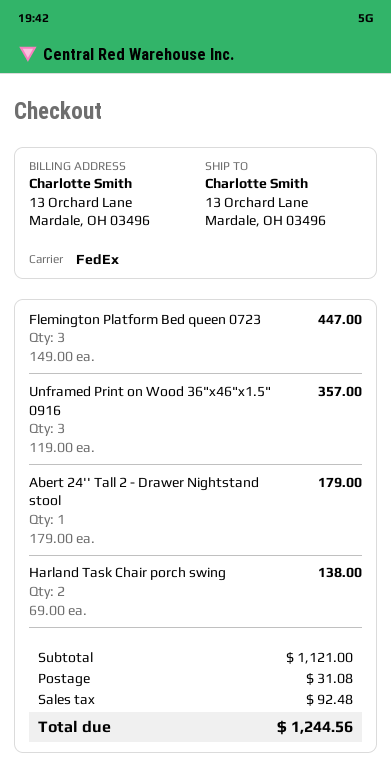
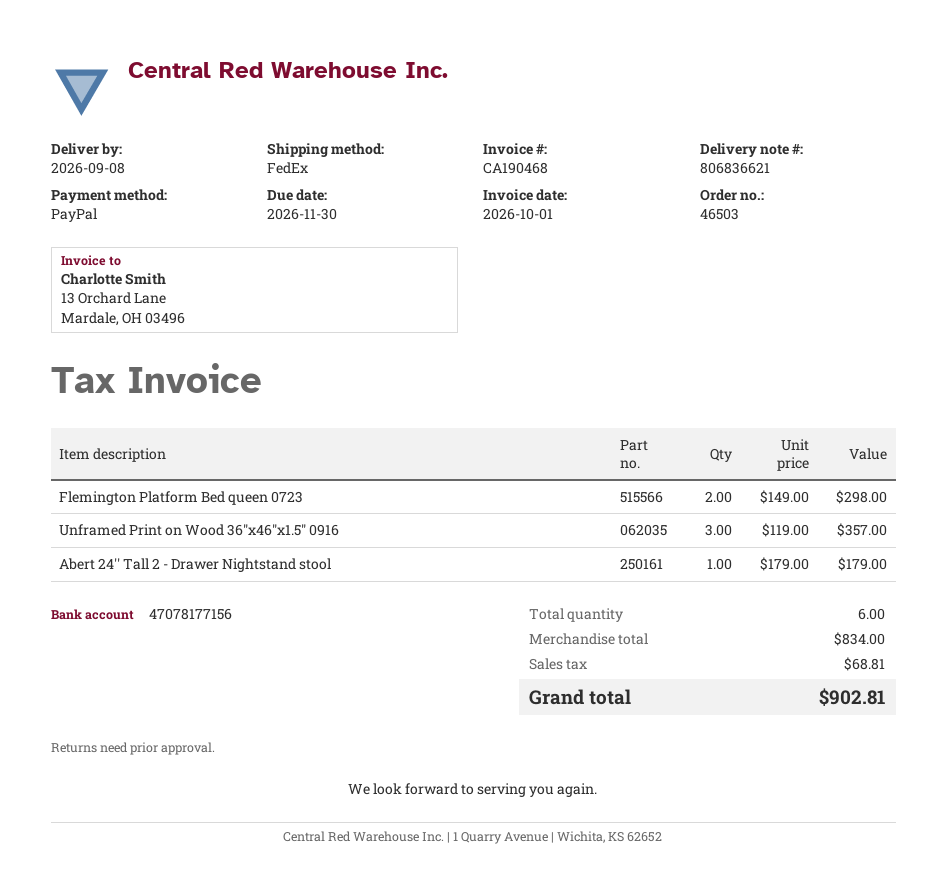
Flemington Platform Bed queen 0723: 3 x 149.00 = 447.00 -> 2 x 149.00 = 298.00
Harland Task Chair porch swing: 2 x 69.00 = 138.00 -> none
subtotal: 1121.00 -> 834.00
shipping: 31.08 -> none
tax: 92.48 -> 68.81
total: 1244.56 -> 902.81

